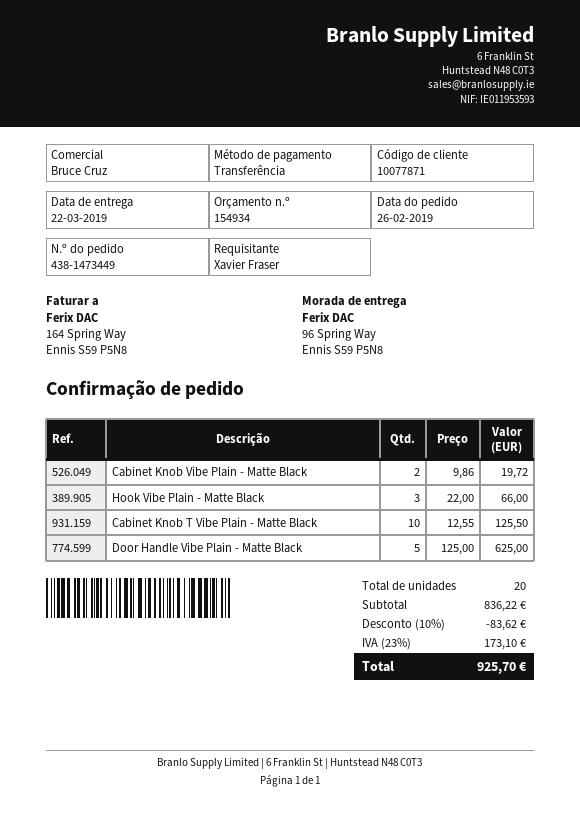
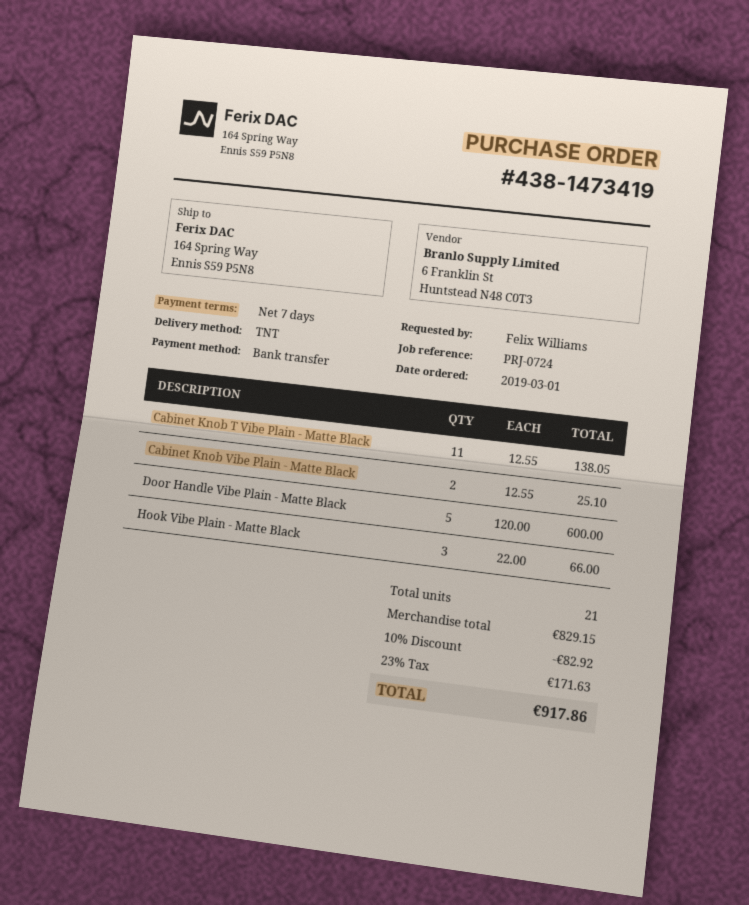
order number: 438-1473449 -> 438-1473419
order date: 2019-02-26 -> 2019-03-01
ordered by: Xavier Fraser -> Felix Williams
ship to: 96 Spring Way, Ennis S59 P5N8 -> 164 Spring Way, Ennis S59 P5N8
Cabinet Knob Vibe Plain - Matte Black: 2 x 9.86 = 19.72 -> 2 x 12.55 = 25.10
Cabinet Knob T Vibe Plain - Matte Black: 10 x 12.55 = 125.50 -> 11 x 12.55 = 138.05
Door Handle Vibe Plain - Matte Black: 5 x 125.00 = 625.00 -> 5 x 120.00 = 600.00
total quantity: 20 -> 21
subtotal: 836.22 -> 829.15
discount: 10% = 83.62 -> 10% = 82.92
tax: 23% = 173.10 -> 23% = 171.63
total: 925.70 -> 917.86

